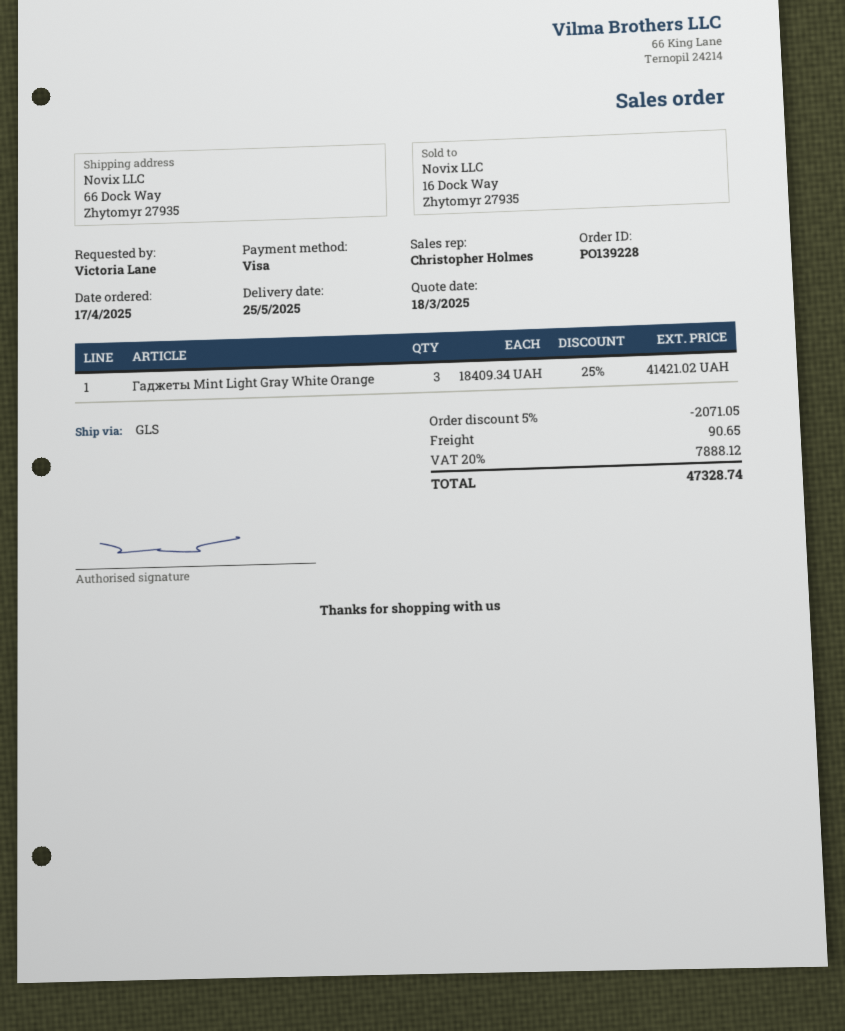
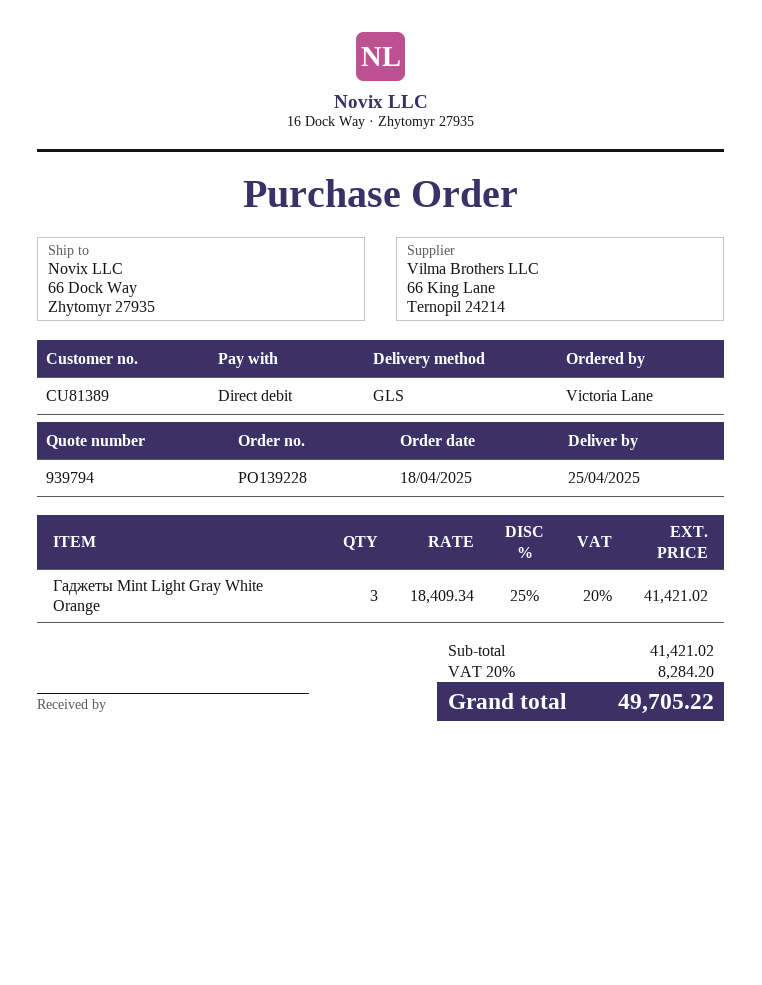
order date: 2025-04-17 -> 2025-04-18
delivery date: 2025-05-25 -> 2025-04-25
payment method: Visa -> direct debit
discount: 5% = 2071.05 -> none
shipping: 90.65 -> none
tax: 20% = 7888.12 -> 20% = 8284.20
total: 47328.74 -> 49705.22

